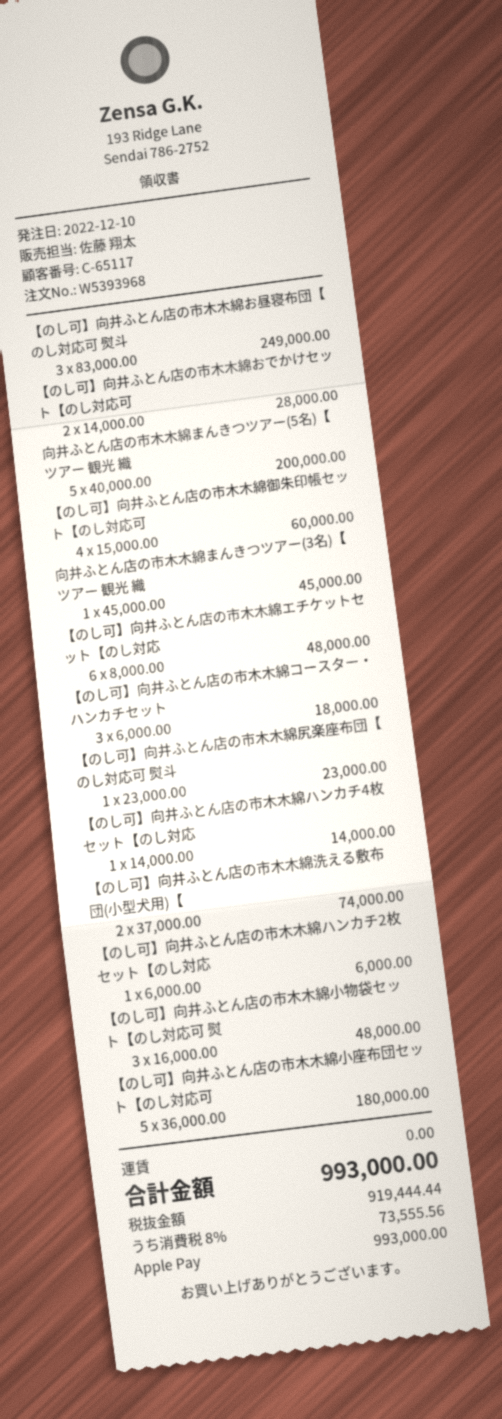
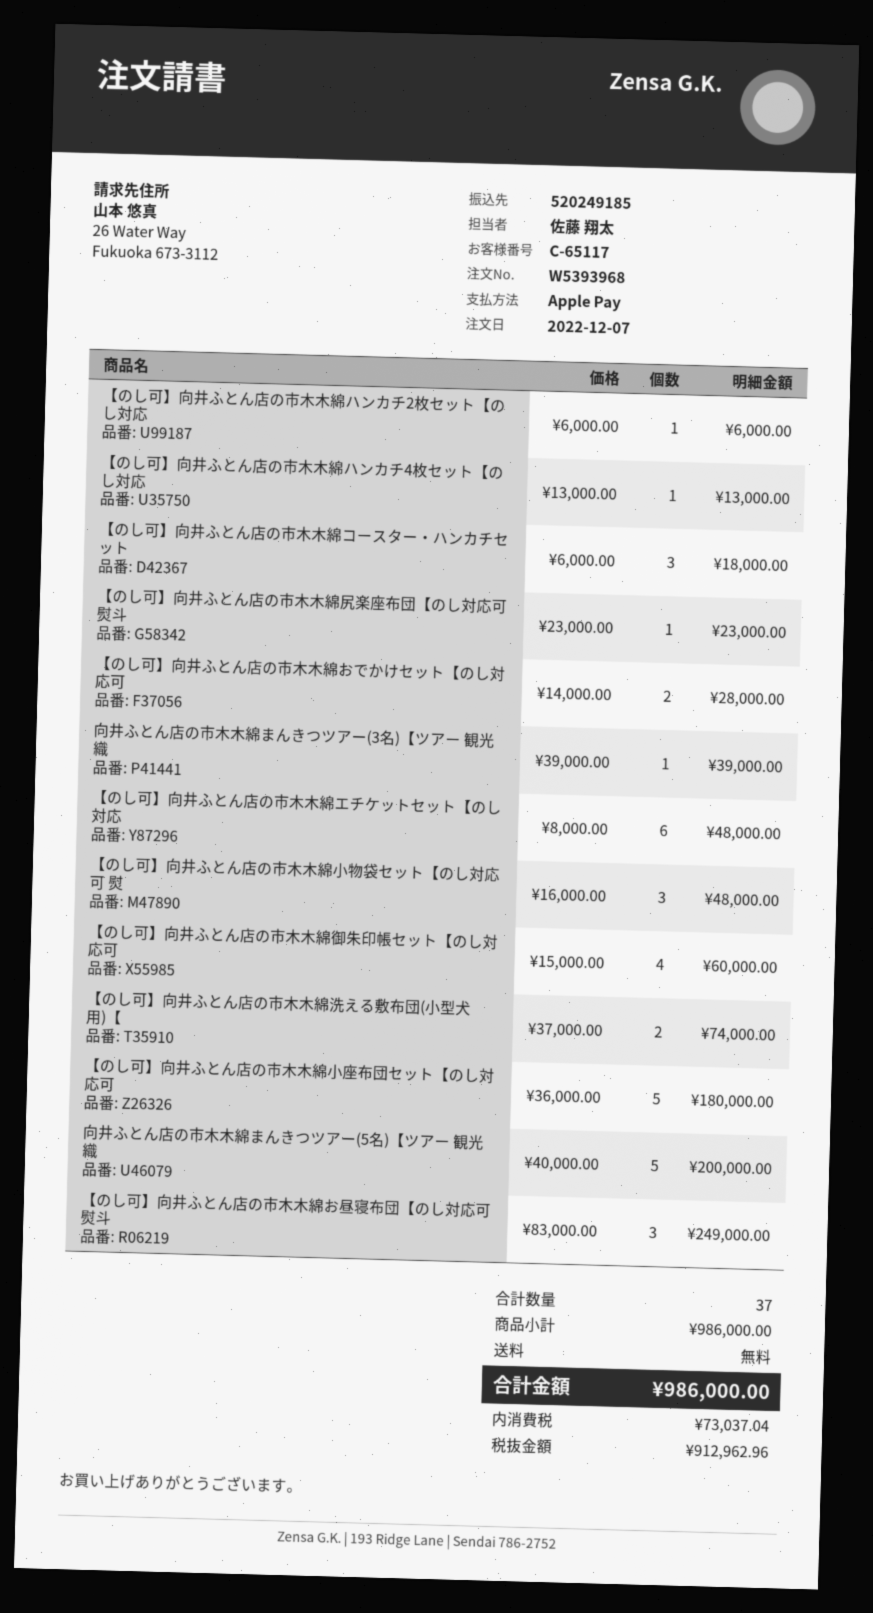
order date: 2022-12-10 -> 2022-12-07
向井ふとん店の市木木綿まんきつツアー(3名)【ツアー 観光 織: 1 x 45000.00 = 45000.00 -> 1 x 39000.00 = 39000.00
【のし可】向井ふとん店の市木木綿ハンカチ4枚セット【のし対応: 1 x 14000.00 = 14000.00 -> 1 x 13000.00 = 13000.00
net: 919444.44 -> 912962.96
tax: 73555.56 -> 73037.04
total: 993000.00 -> 986000.00

